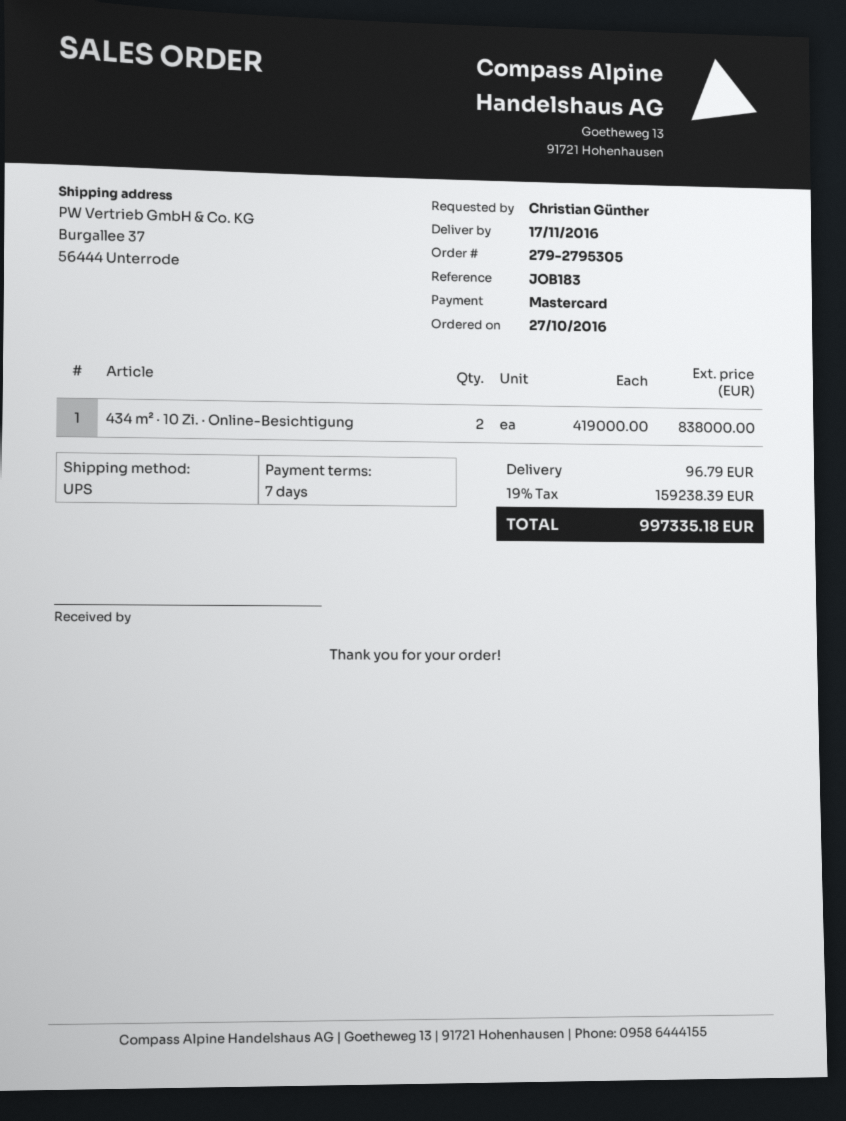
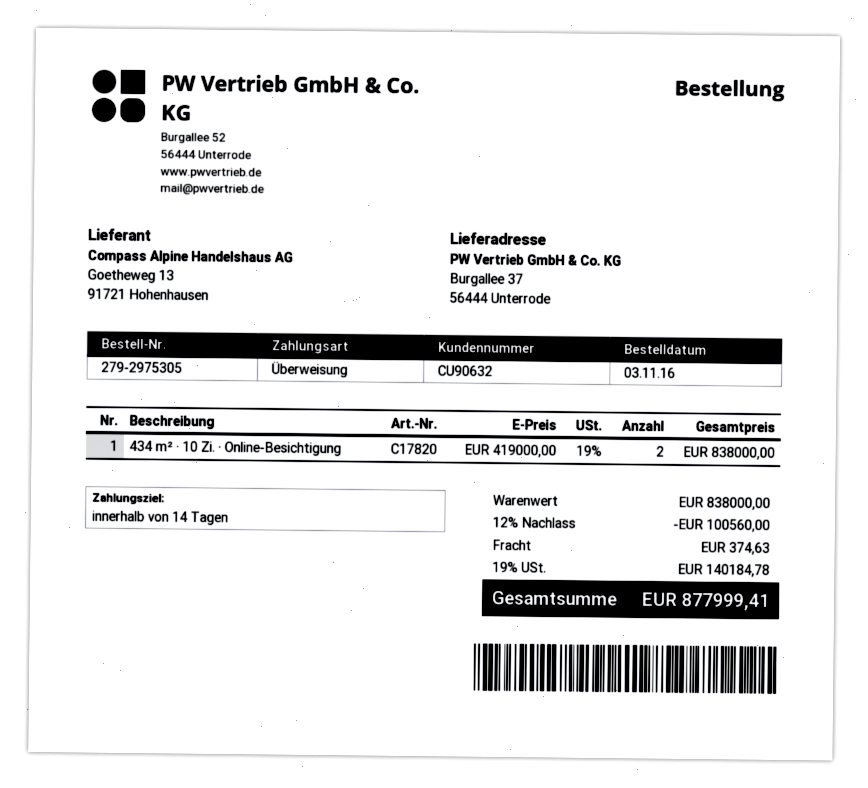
order number: 279-2795305 -> 279-2975305
order date: 2016-10-27 -> 2016-11-03
payment terms: 7 days -> 14 days
payment method: Mastercard -> bank transfer
discount: none -> 12% = 100560.00
shipping: 96.79 -> 374.63
tax: 19% = 159238.39 -> 19% = 140184.78
total: 997335.18 -> 877999.41

